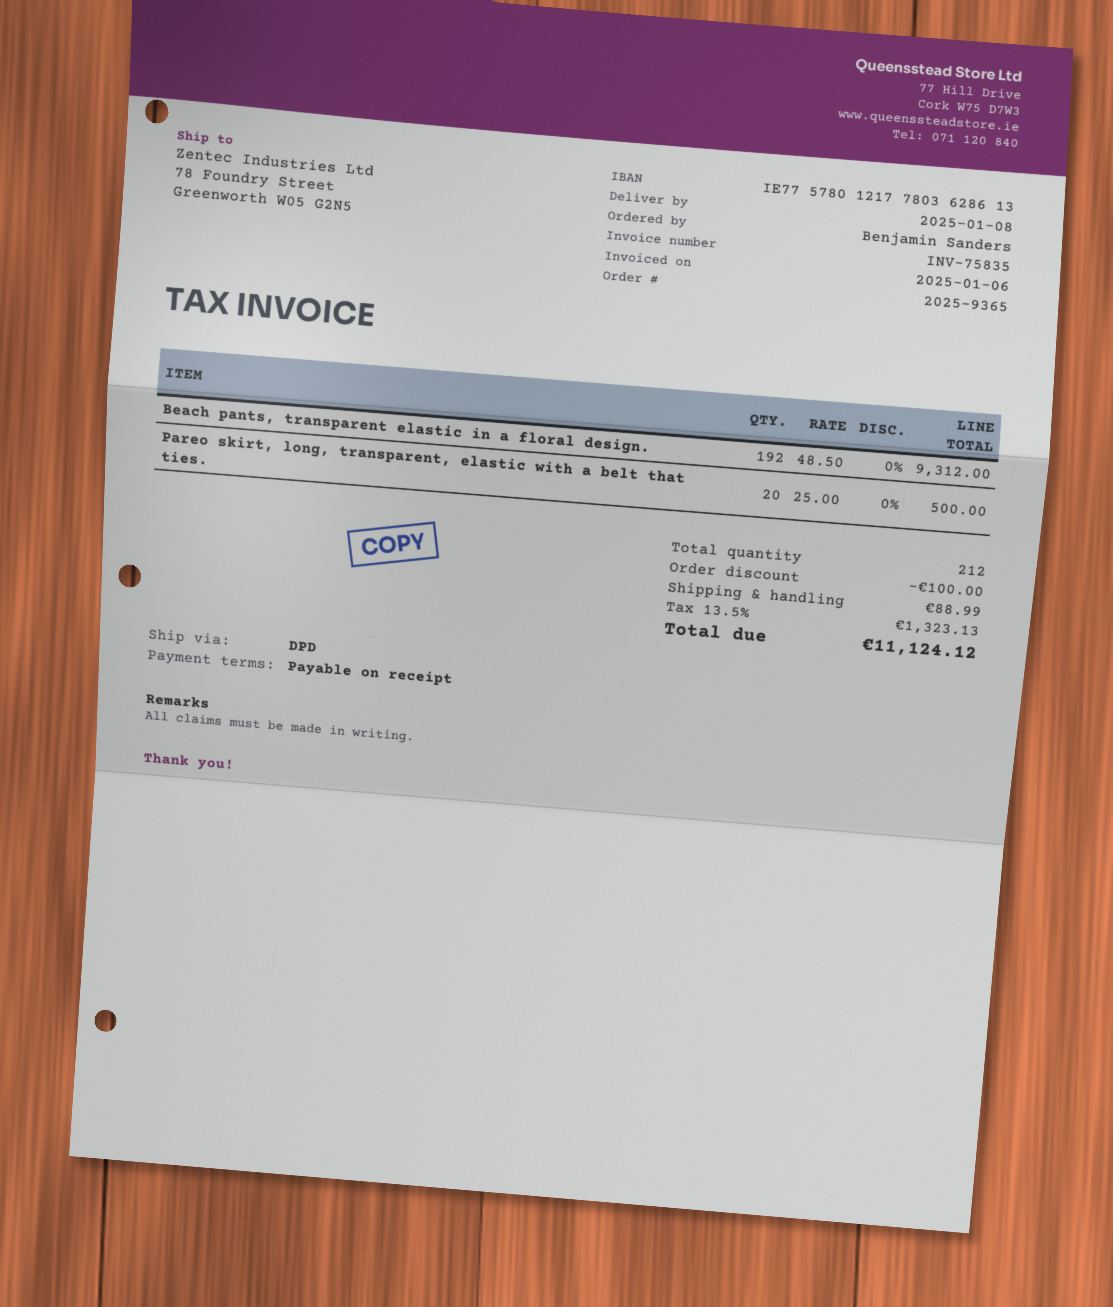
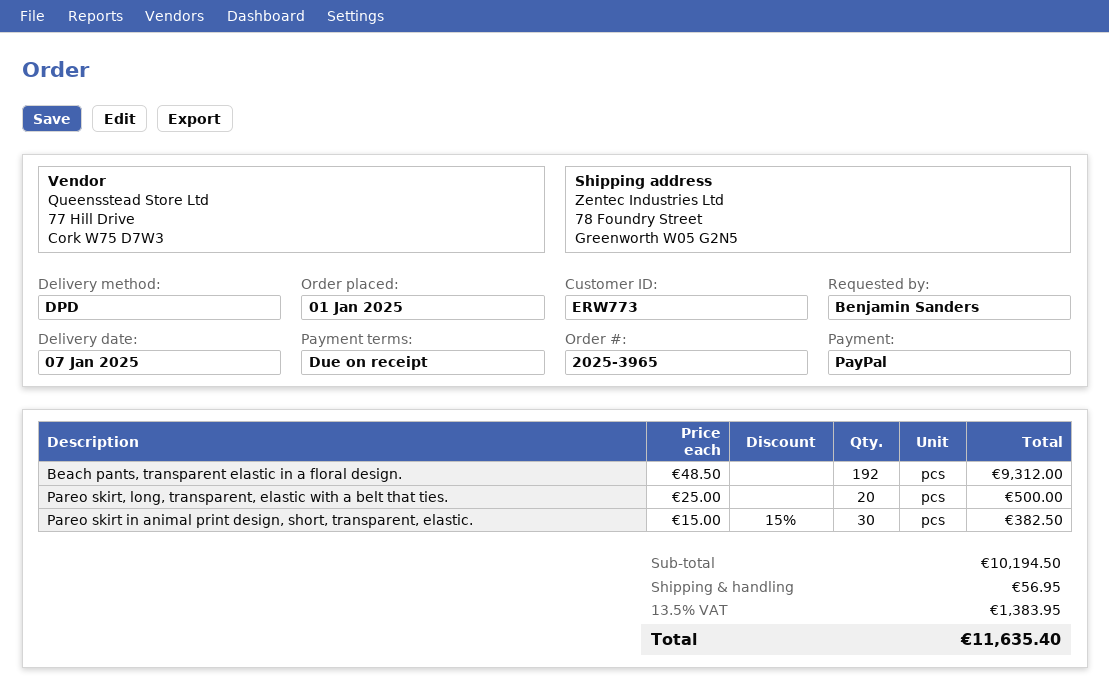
order number: 2025-9365 -> 2025-3965
delivery date: 2025-01-08 -> 2025-01-07
Pareo skirt in animal print design, short, transparent, elastic.: none -> 30 x 15.00 - 15% = 382.50
discount: 100.00 -> none
shipping: 88.99 -> 56.95
tax: 13.5% = 1323.13 -> 13.5% = 1383.95
total: 11124.12 -> 11635.40

